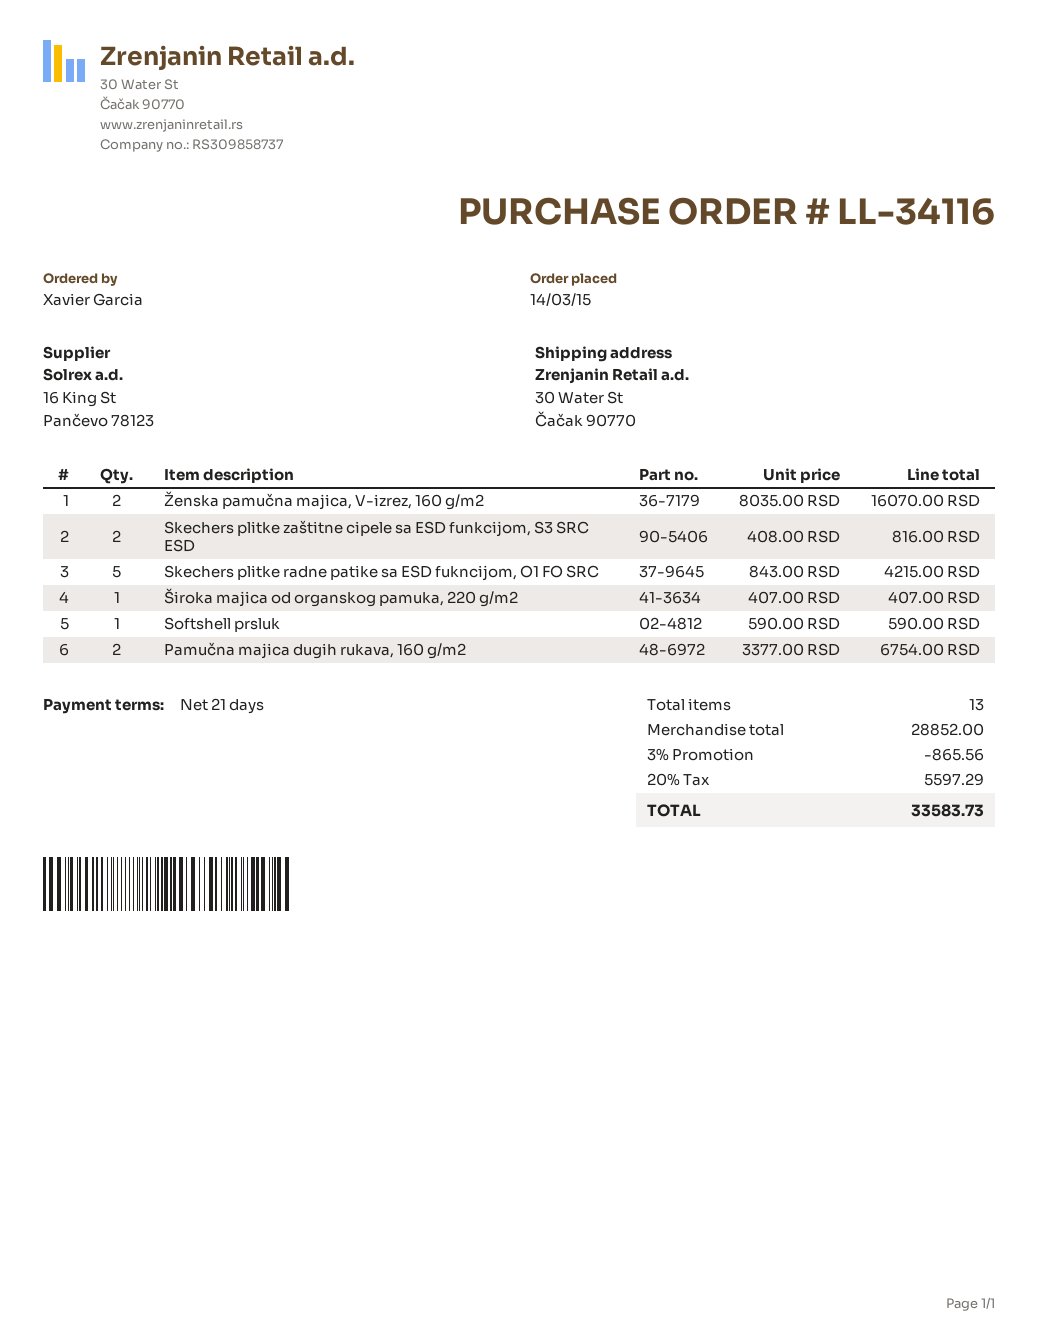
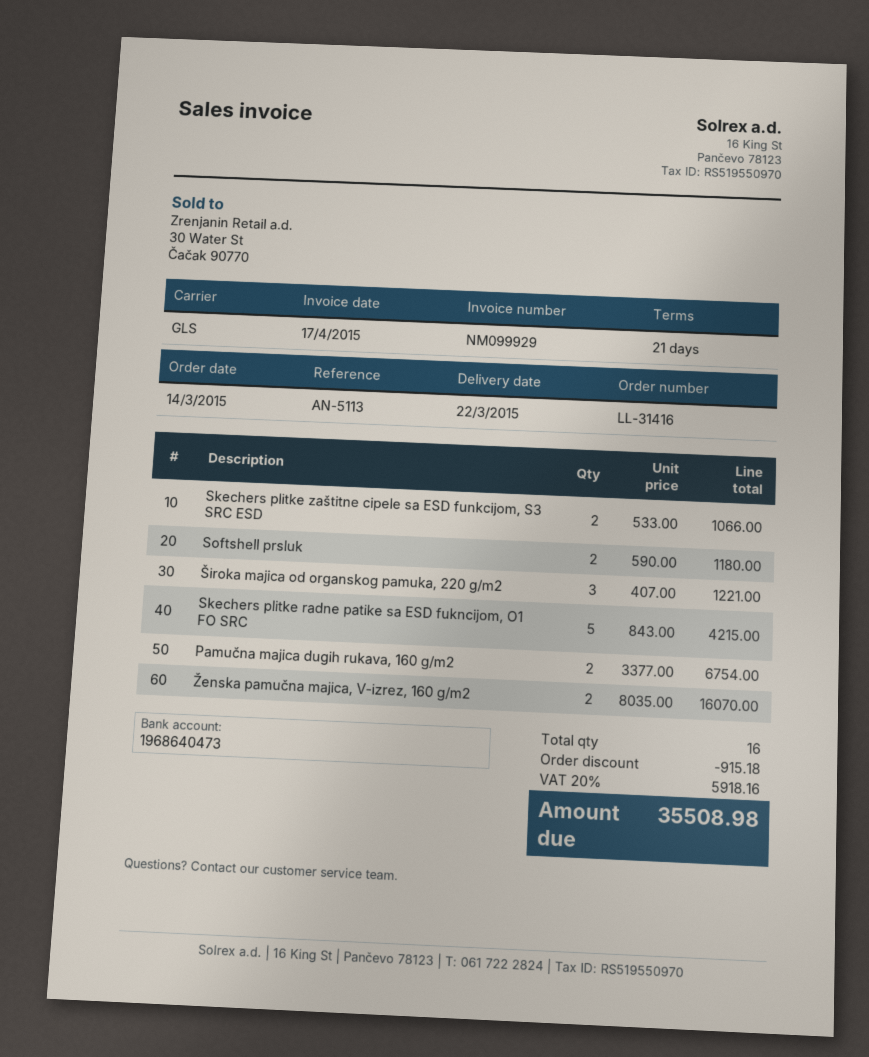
order number: LL-34116 -> LL-31416
Skechers plitke zaštitne cipele sa ESD funkcijom, S3 SRC ESD: 2 x 408.00 = 816.00 -> 2 x 533.00 = 1066.00
Široka majica od organskog pamuka, 220 g/m2: 1 x 407.00 = 407.00 -> 3 x 407.00 = 1221.00
Softshell prsluk: 1 x 590.00 = 590.00 -> 2 x 590.00 = 1180.00
total quantity: 13 -> 16
discount: 865.56 -> 915.18
tax: 20% = 5597.29 -> 20% = 5918.16
total: 33583.73 -> 35508.98

